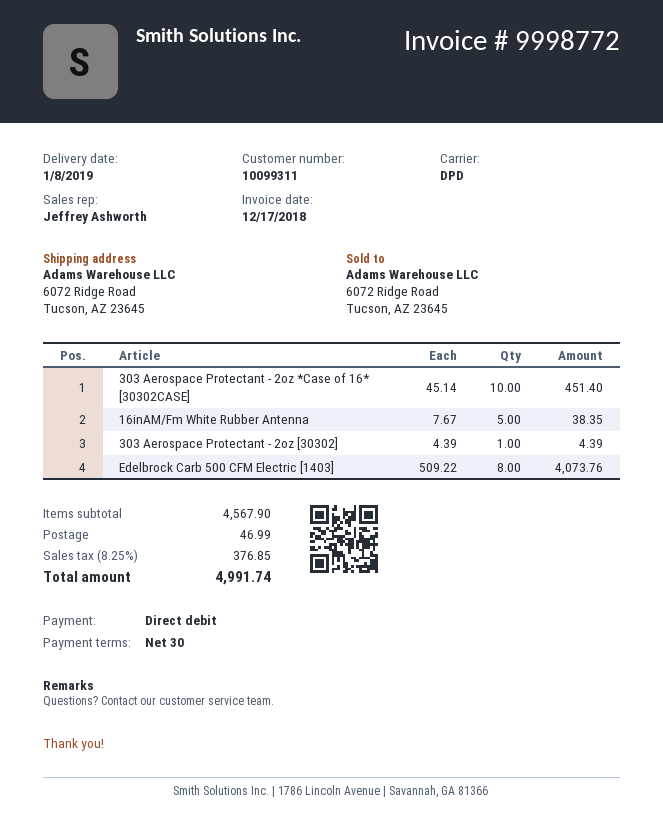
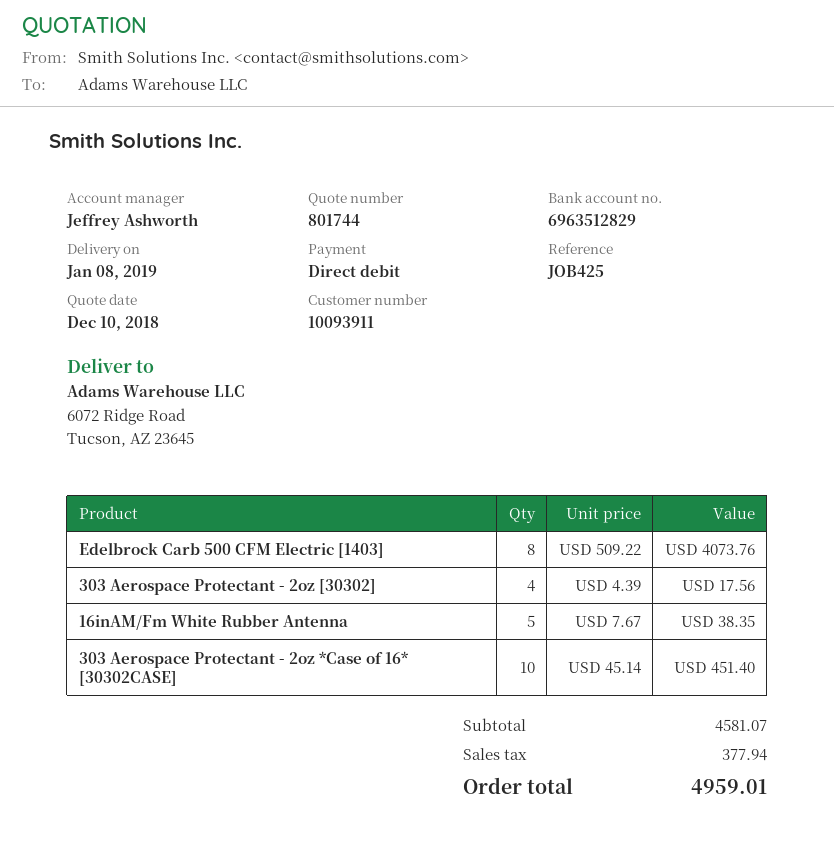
customer number: 10099311 -> 10093911
303 Aerospace Protectant - 2oz [30302]: 1 x 4.39 = 4.39 -> 4 x 4.39 = 17.56
subtotal: 4567.90 -> 4581.07
shipping: 46.99 -> none
tax: 376.85 -> 377.94
total: 4991.74 -> 4959.01

